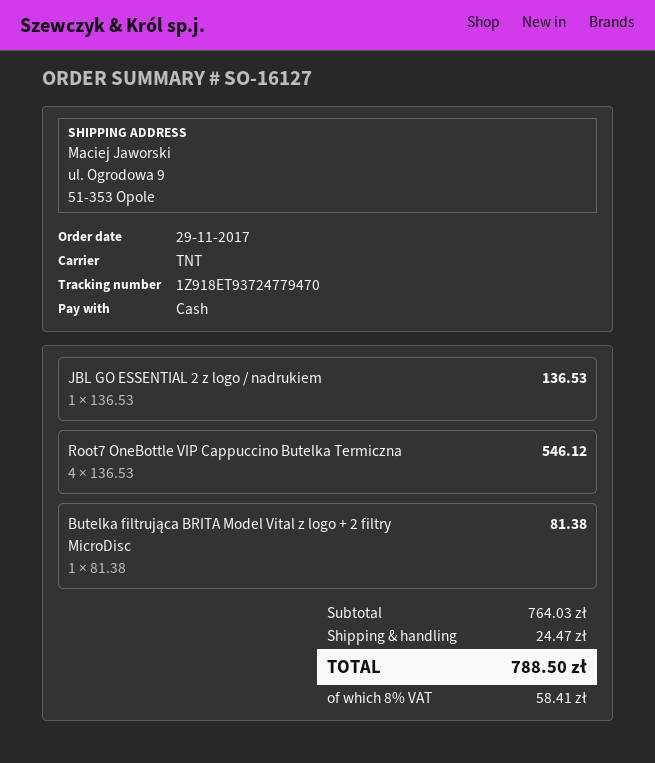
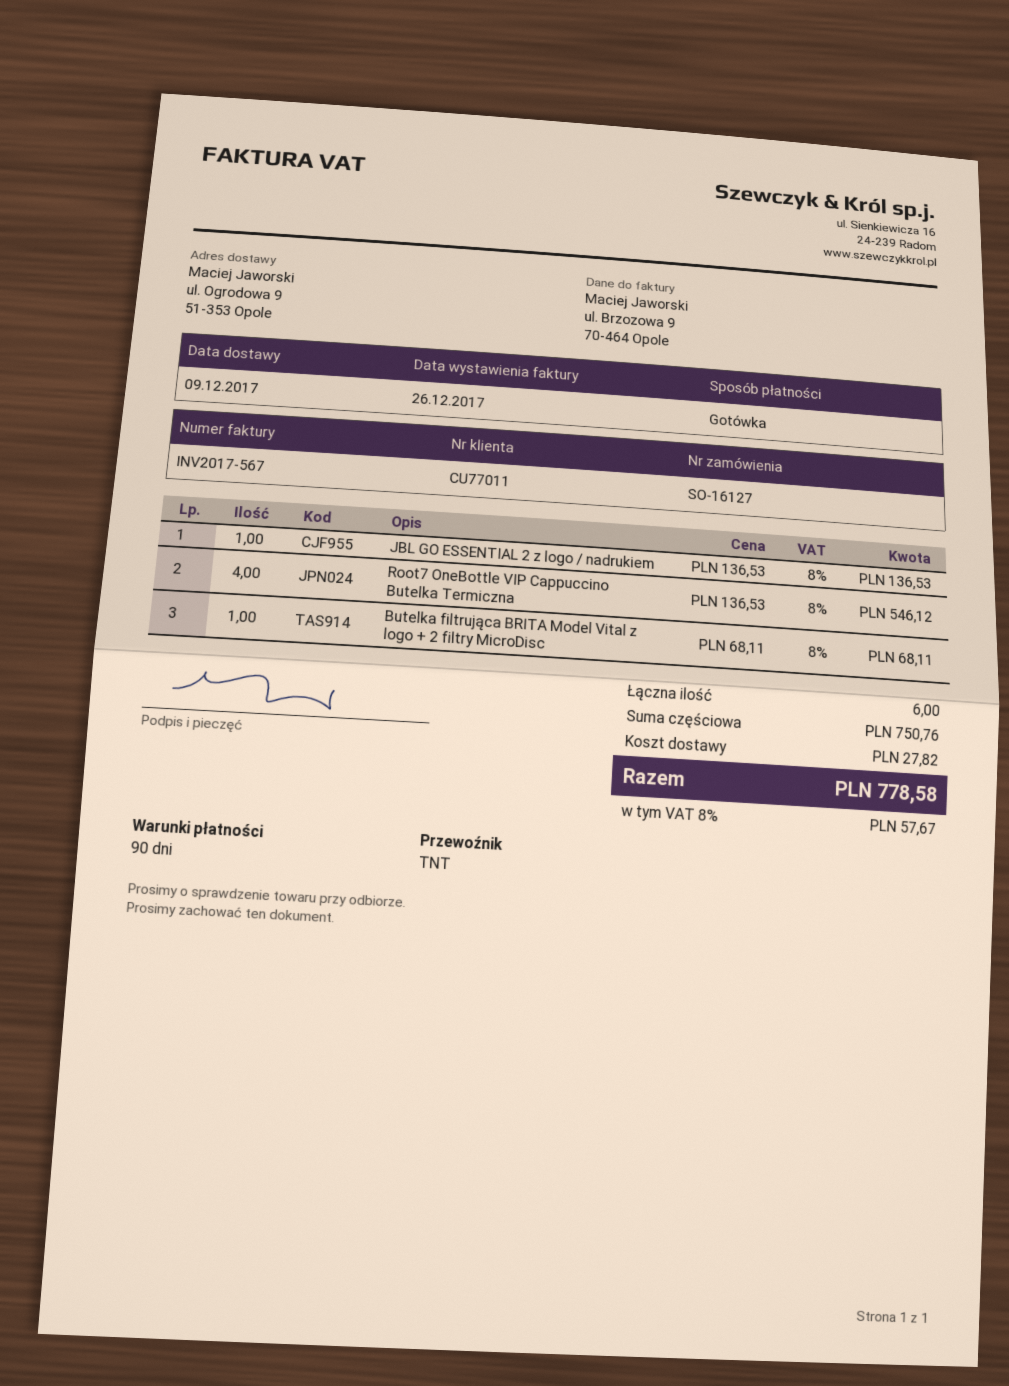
Butelka filtrująca BRITA Model Vital z logo + 2 filtry MicroDisc: 1 x 81.38 = 81.38 -> 1 x 68.11 = 68.11
subtotal: 764.03 -> 750.76
shipping: 24.47 -> 27.82
tax: 8% = 58.41 -> 8% = 57.67
total: 788.50 -> 778.58

